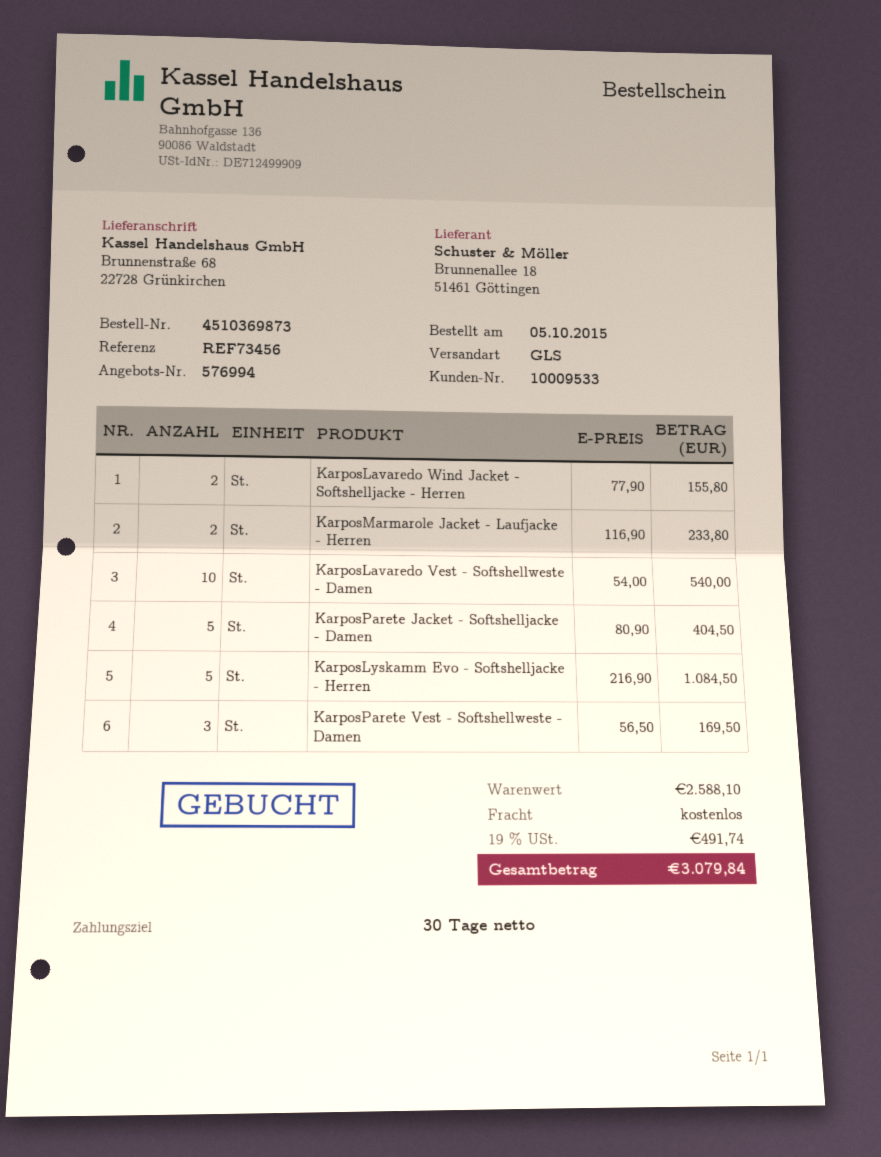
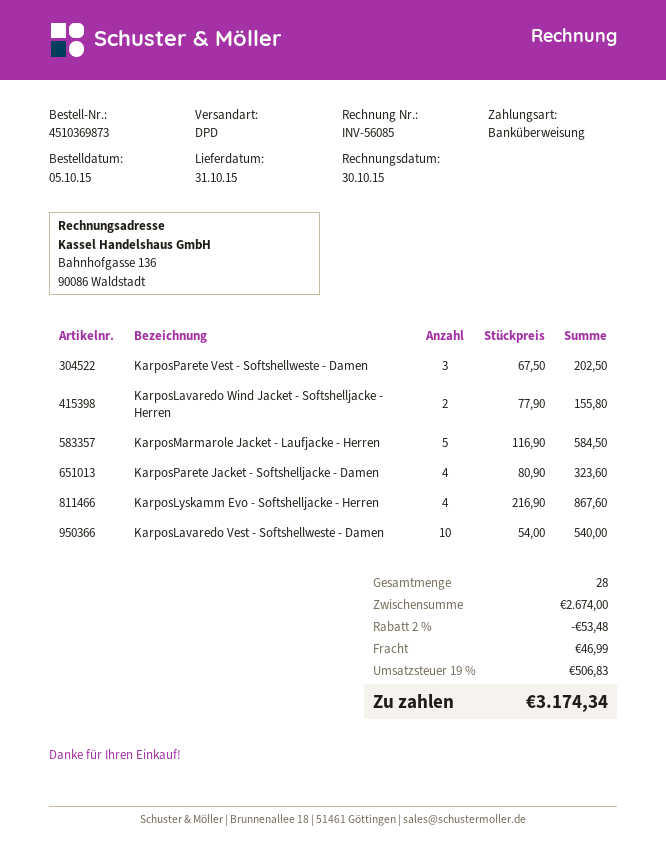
shipping method: GLS -> DPD
KarposMarmarole Jacket - Laufjacke - Herren: 2 x 116.90 = 233.80 -> 5 x 116.90 = 584.50
KarposParete Jacket - Softshelljacke - Damen: 5 x 80.90 = 404.50 -> 4 x 80.90 = 323.60
KarposLyskamm Evo - Softshelljacke - Herren: 5 x 216.90 = 1084.50 -> 4 x 216.90 = 867.60
KarposParete Vest - Softshellweste - Damen: 3 x 56.50 = 169.50 -> 3 x 67.50 = 202.50
subtotal: 2588.10 -> 2674.00
discount: none -> 2% = 53.48
shipping: 0.00 -> 46.99
tax: 19% = 491.74 -> 19% = 506.83
total: 3079.84 -> 3174.34

